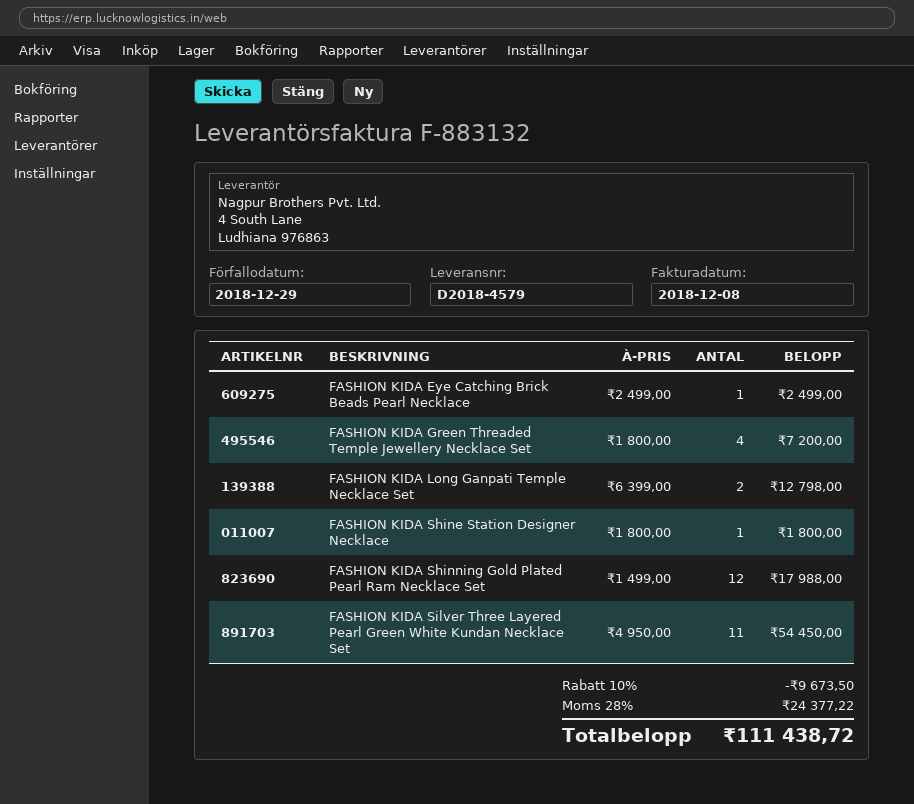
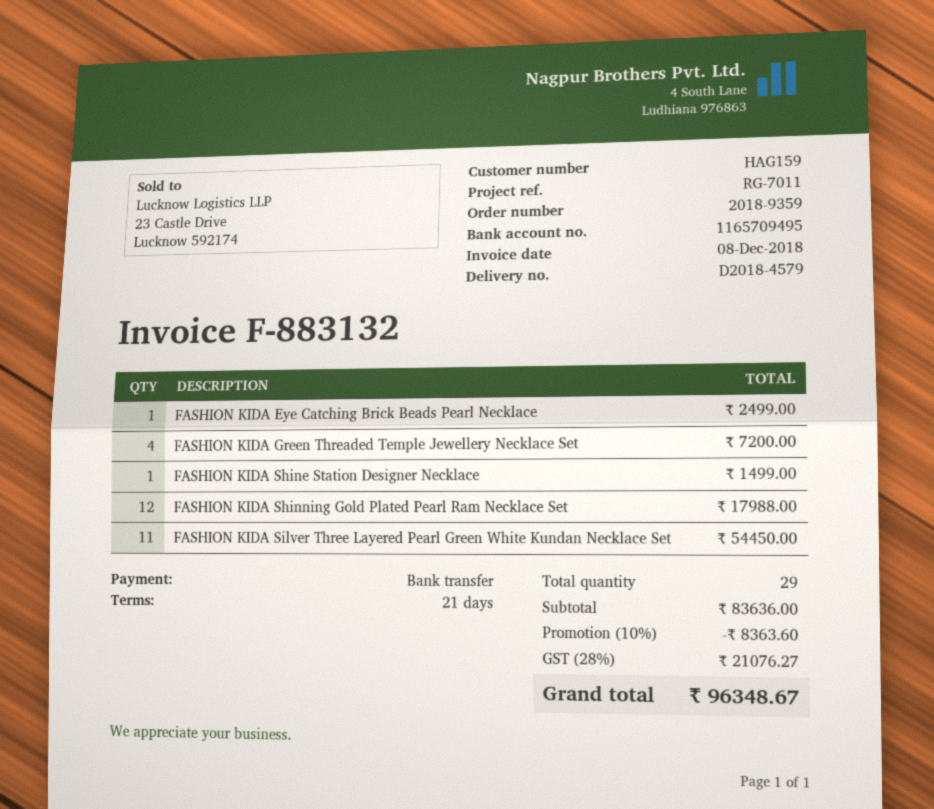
FASHION KIDA Long Ganpati Temple Necklace Set: 2 for 12798.00 -> none
FASHION KIDA Shine Station Designer Necklace: 1 for 1800.00 -> 1 for 1499.00
discount: 10% = 9673.50 -> 10% = 8363.60
tax: 28% = 24377.22 -> 28% = 21076.27
total: 111438.72 -> 96348.67

